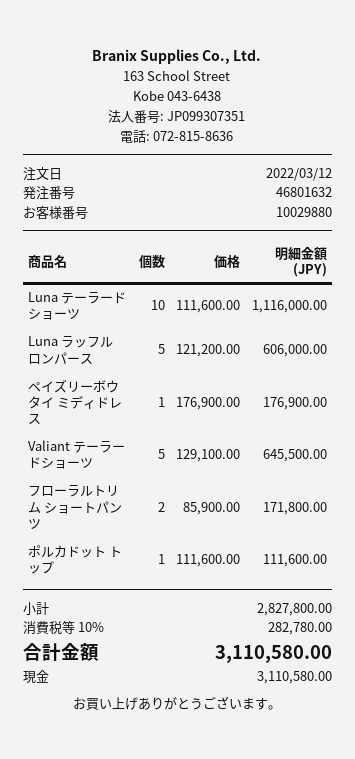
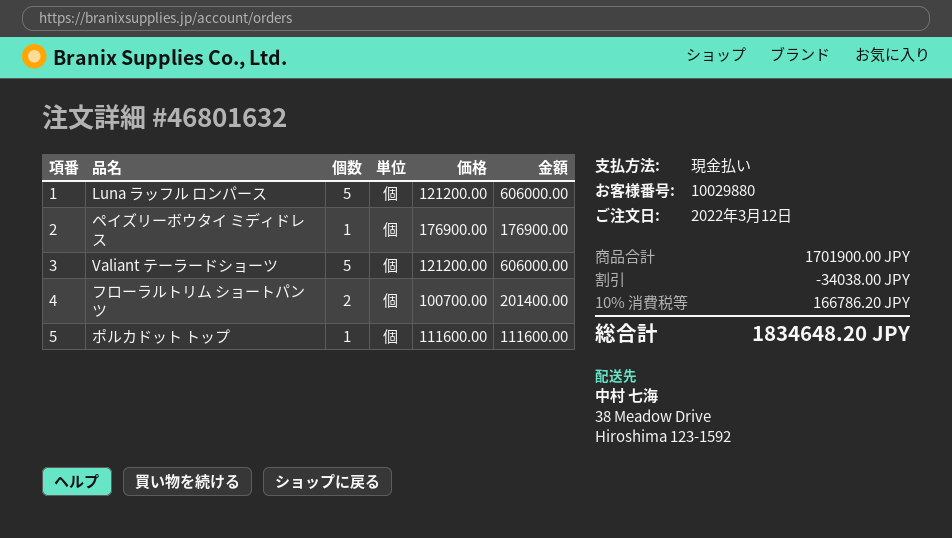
Luna テーラードショーツ: 10 x 111600.00 = 1116000.00 -> none
Valiant テーラードショーツ: 5 x 129100.00 = 645500.00 -> 5 x 121200.00 = 606000.00
フローラルトリム ショートパンツ: 2 x 85900.00 = 171800.00 -> 2 x 100700.00 = 201400.00
subtotal: 2827800.00 -> 1701900.00
discount: none -> 34038.00
tax: 10% = 282780.00 -> 10% = 166786.20
total: 3110580.00 -> 1834648.20

